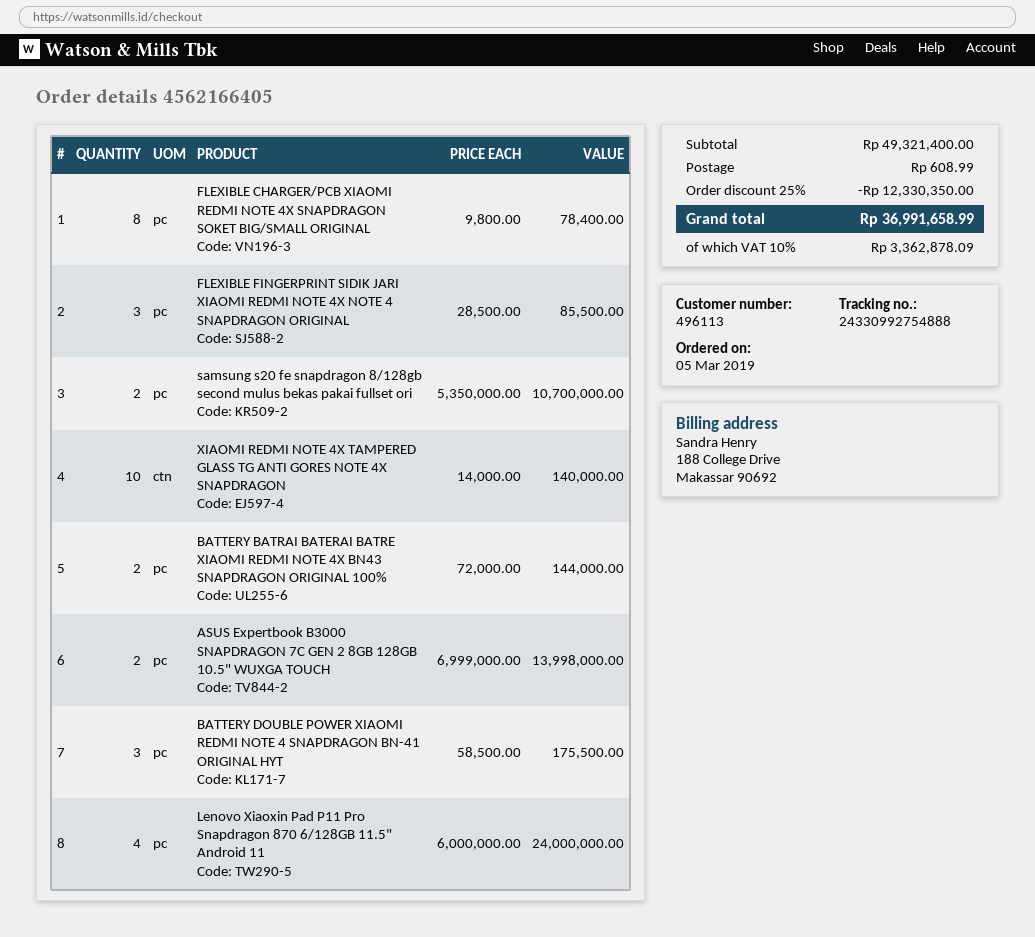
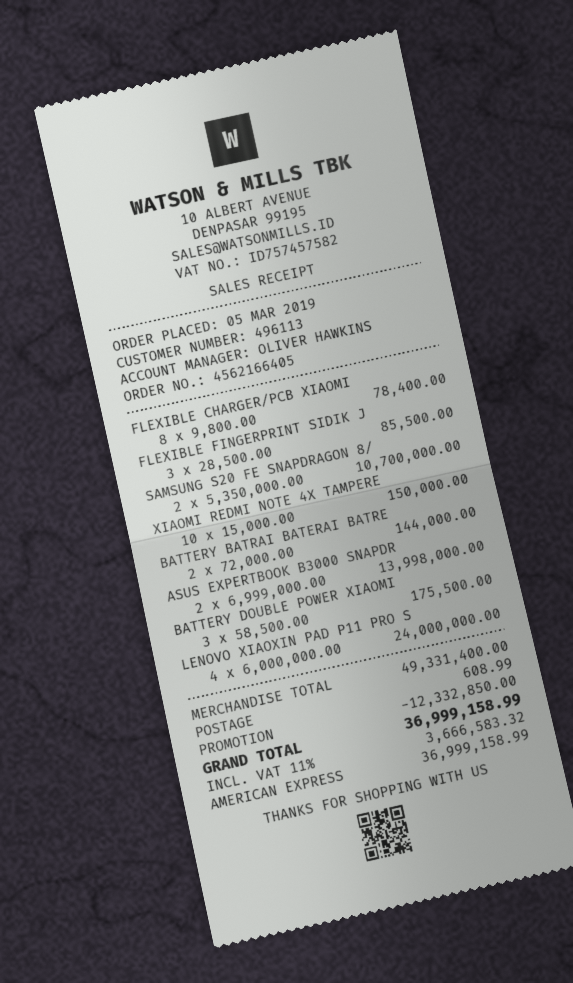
XIAOMI REDMI NOTE 4X TAMPERED GLASS TG ANTI GORES NOTE 4X SNAPDRAGON: 10 x 14000.00 = 140000.00 -> 10 x 15000.00 = 150000.00
subtotal: 49321400.00 -> 49331400.00
discount: 12330350.00 -> 12332850.00
tax: 10% = 3362878.09 -> 11% = 3666583.32
total: 36991658.99 -> 36999158.99

